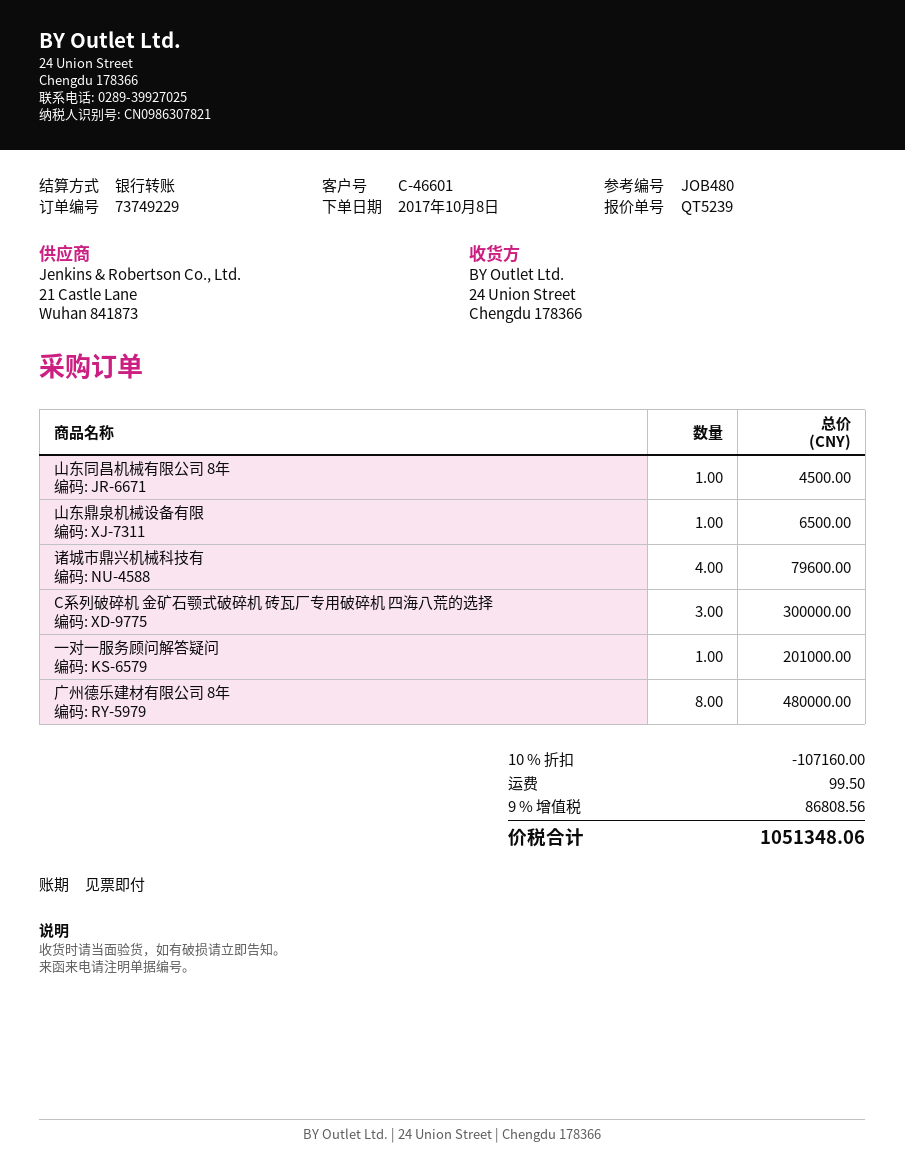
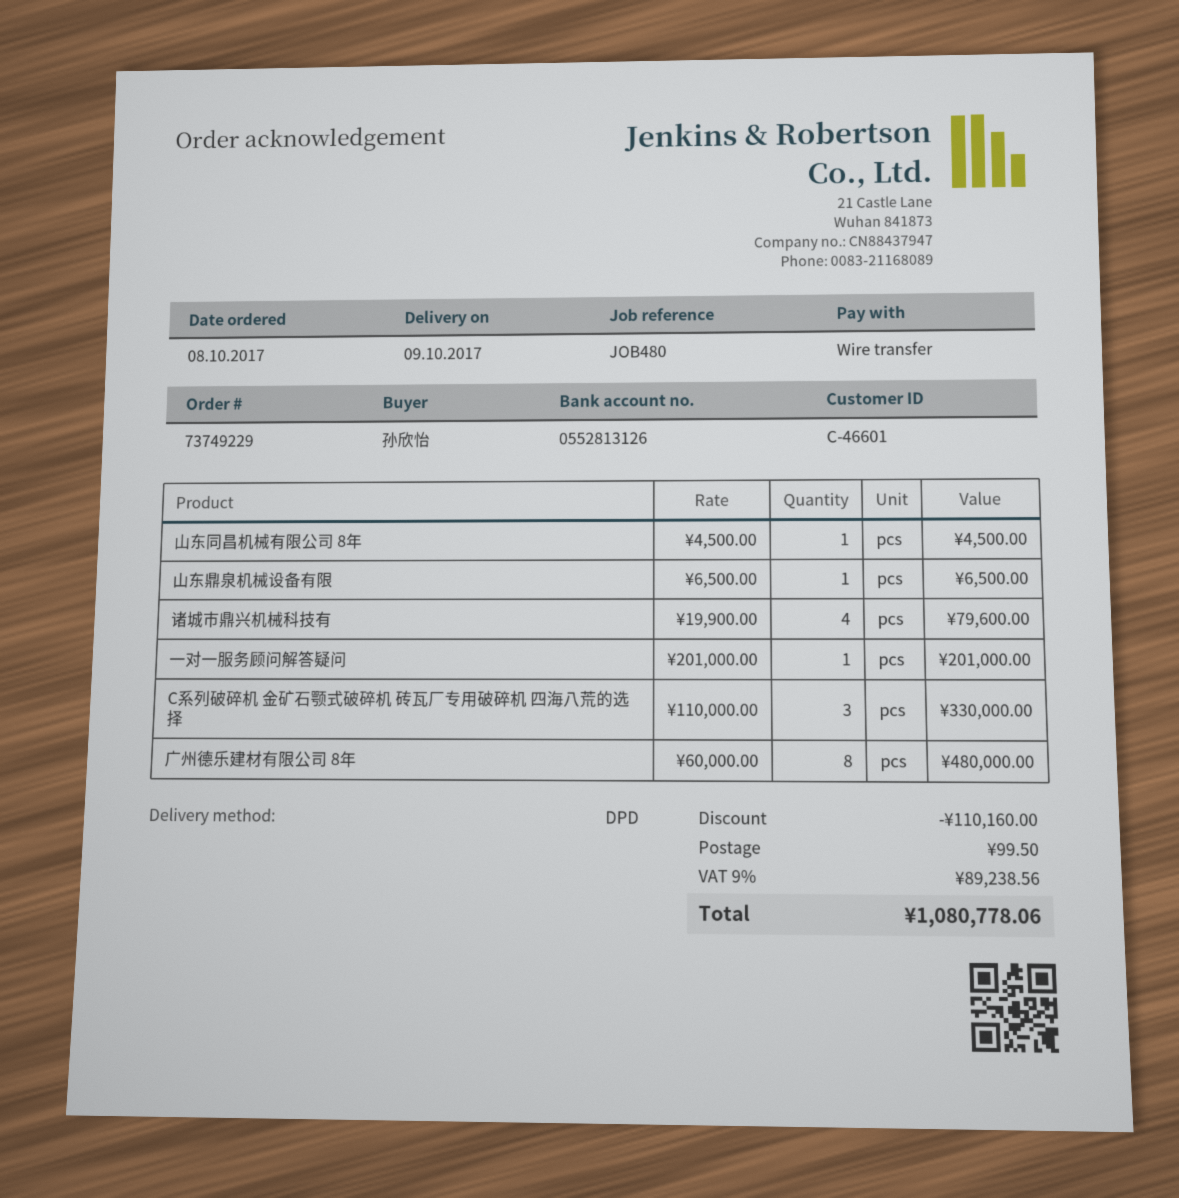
C系列破碎机 金矿石颚式破碎机 砖瓦厂专用破碎机 四海八荒的选择: 3 for 300000.00 -> 3 for 330000.00
discount: 107160.00 -> 110160.00
tax: 9% = 86808.56 -> 9% = 89238.56
total: 1051348.06 -> 1080778.06

